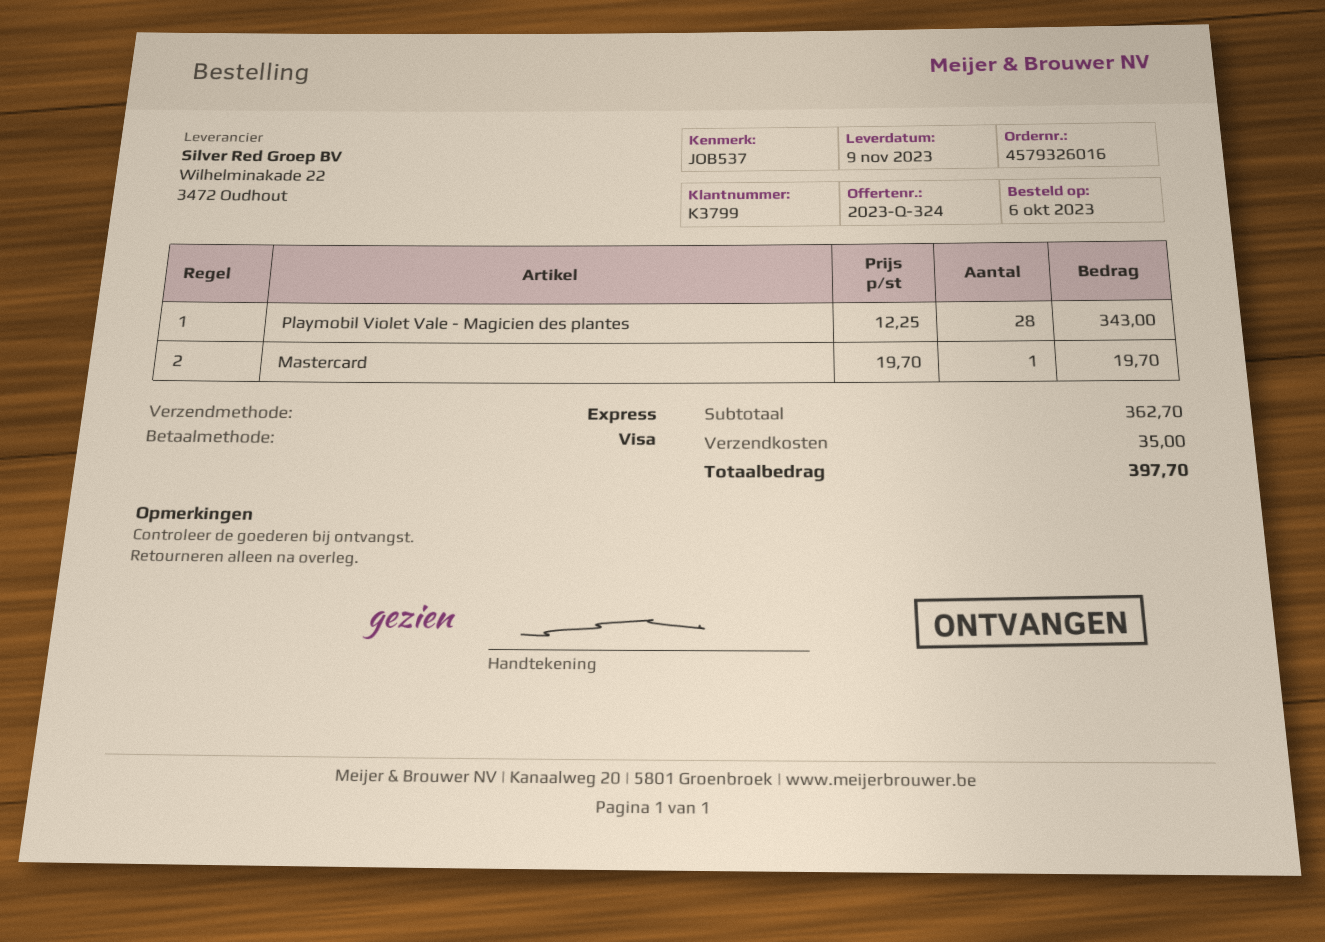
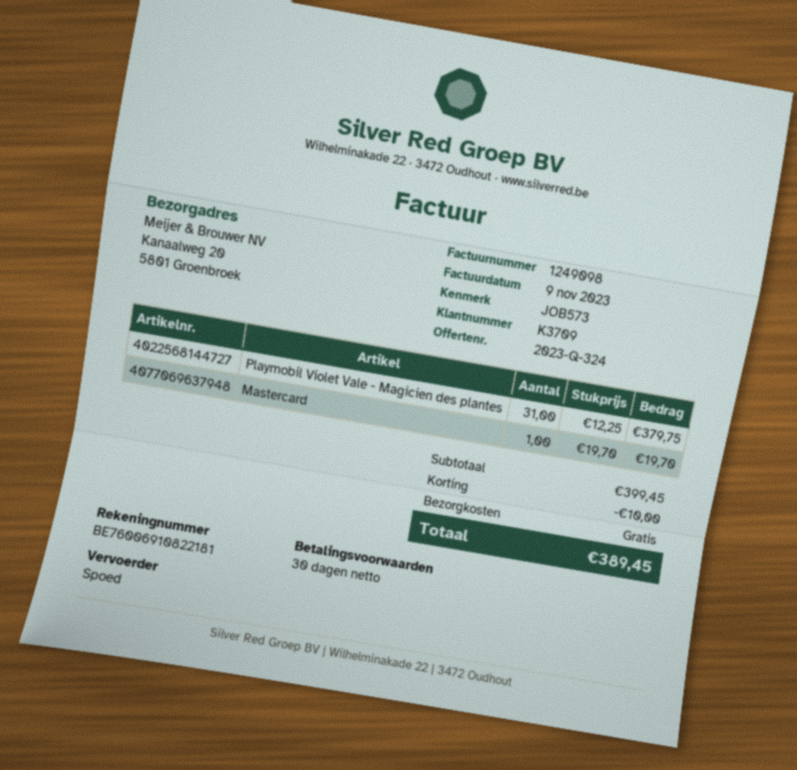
customer number: K3799 -> K3709
reference: JOB537 -> JOB573
Playmobil Violet Vale - Magicien des plantes: 28 x 12.25 = 343.00 -> 31 x 12.25 = 379.75
subtotal: 362.70 -> 399.45
discount: none -> 10.00
shipping: 35.00 -> 0.00
total: 397.70 -> 389.45

